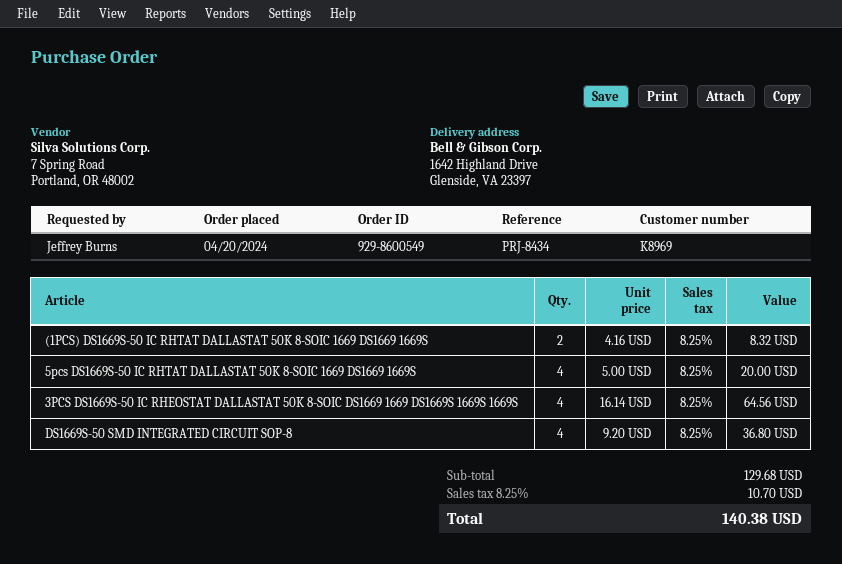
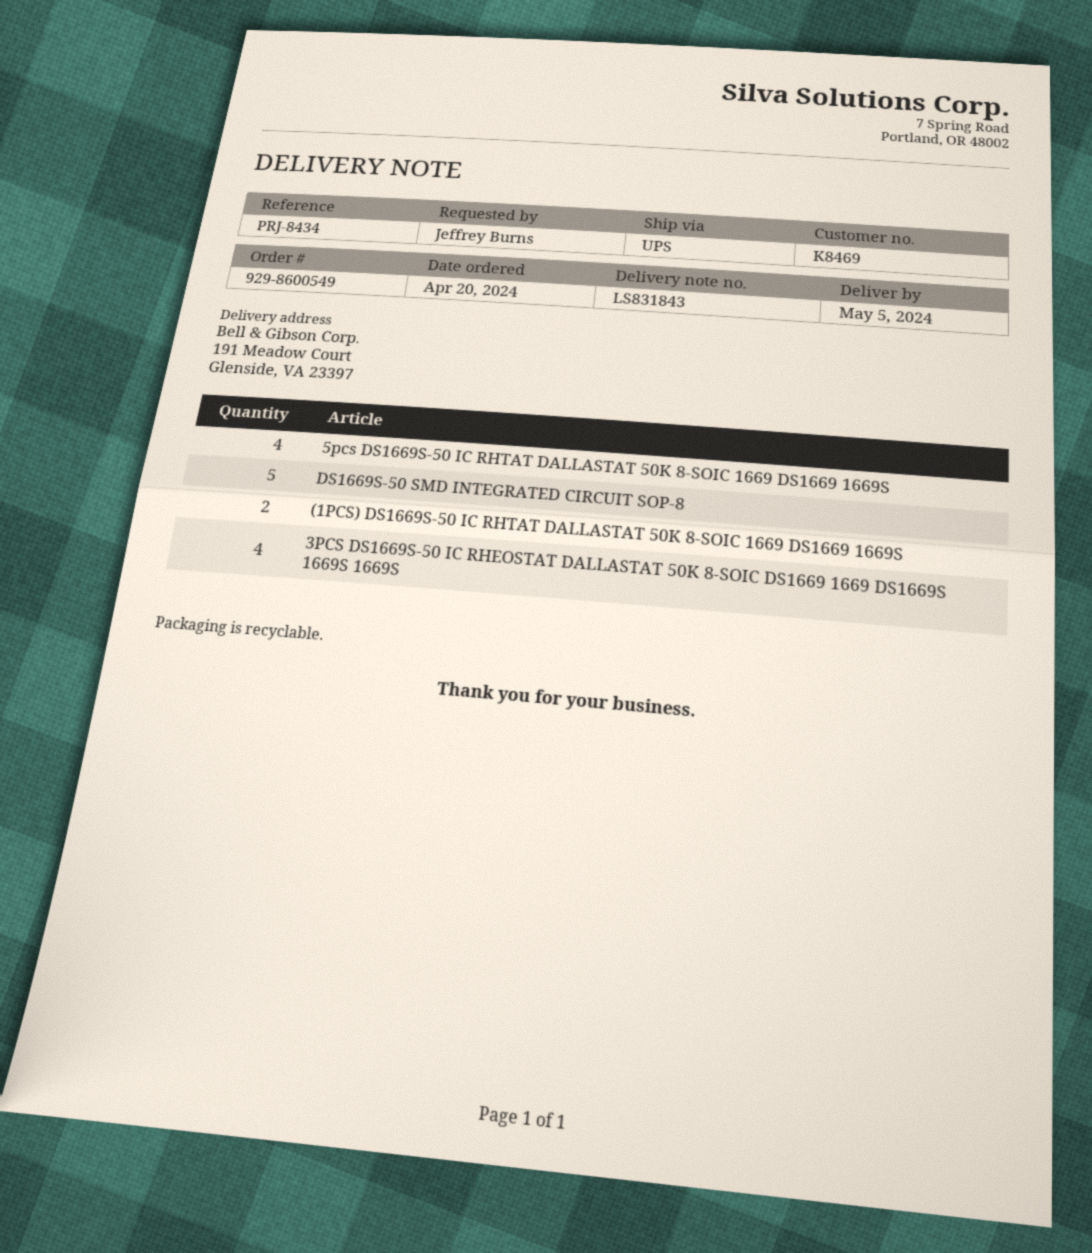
customer number: K8969 -> K8469
ship to: 1642 Highland Drive, Glenside, VA 23397 -> 191 Meadow Court, Glenside, VA 23397
DS1669S-50 SMD INTEGRATED CIRCUIT SOP-8: 4 -> 5

